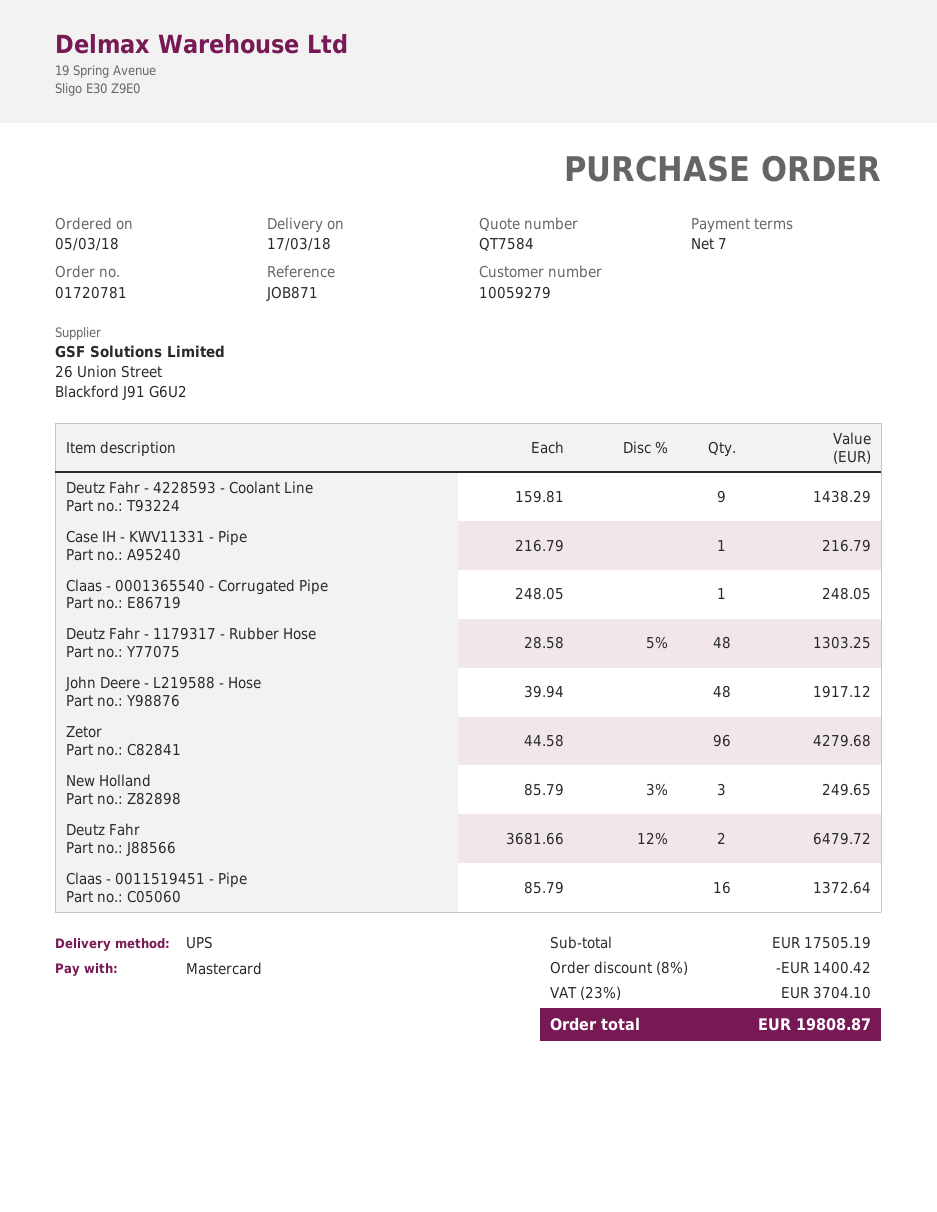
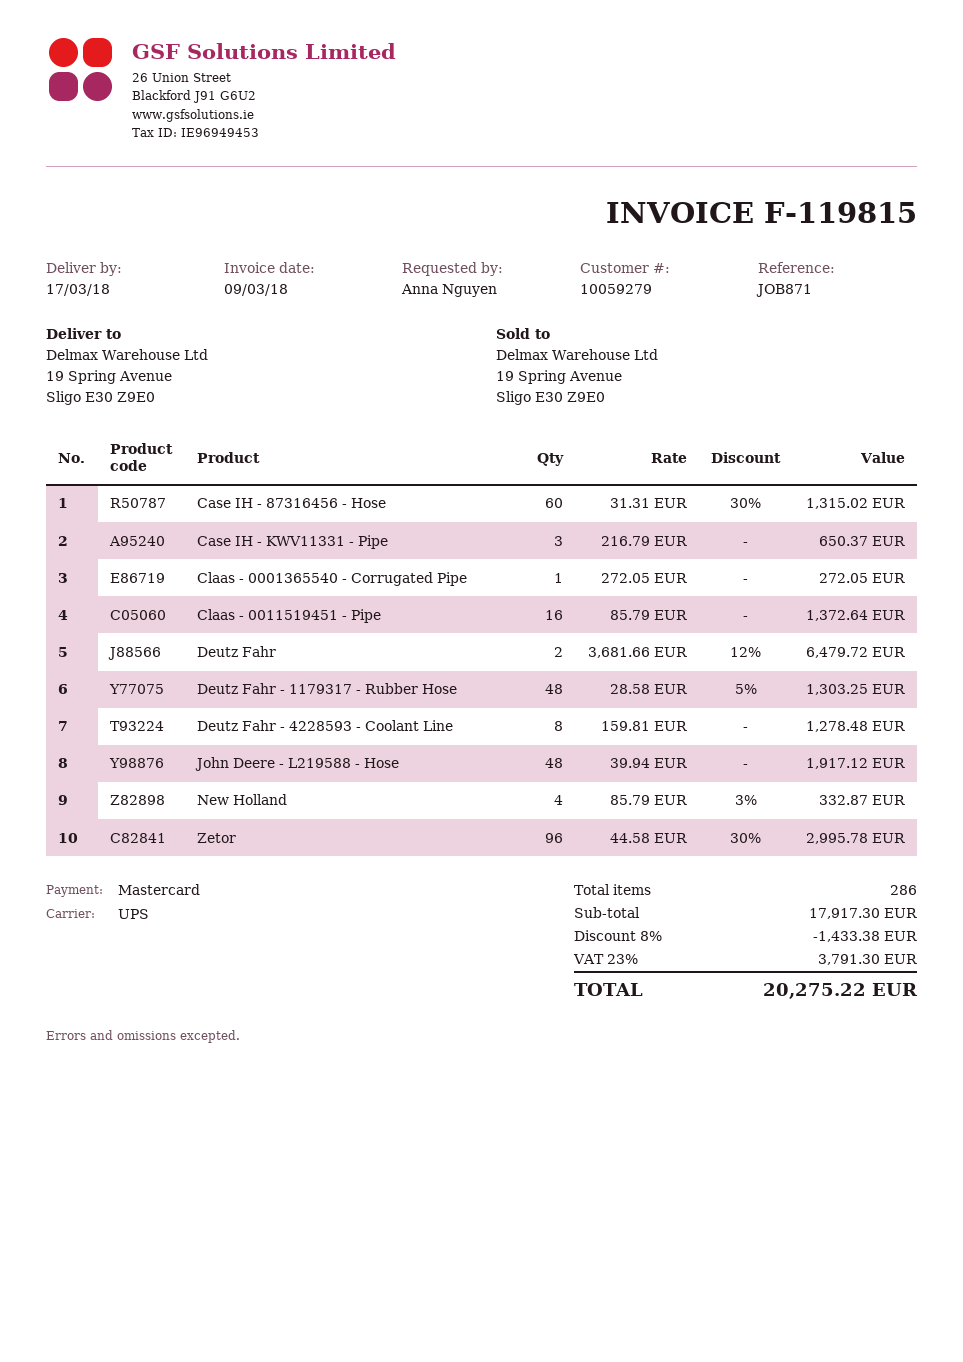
Deutz Fahr - 4228593 - Coolant Line: 9 x 159.81 = 1438.29 -> 8 x 159.81 = 1278.48
Case IH - KWV11331 - Pipe: 1 x 216.79 = 216.79 -> 3 x 216.79 = 650.37
Claas - 0001365540 - Corrugated Pipe: 1 x 248.05 = 248.05 -> 1 x 272.05 = 272.05
Zetor: 96 x 44.58 = 4279.68 -> 96 x 44.58 - 30% = 2995.78
New Holland: 3 x 85.79 - 3% = 249.65 -> 4 x 85.79 - 3% = 332.87
Case IH - 87316456 - Hose: none -> 60 x 31.31 - 30% = 1315.02
subtotal: 17505.19 -> 17917.30
discount: 8% = 1400.42 -> 8% = 1433.38
tax: 23% = 3704.10 -> 23% = 3791.30
total: 19808.87 -> 20275.22

